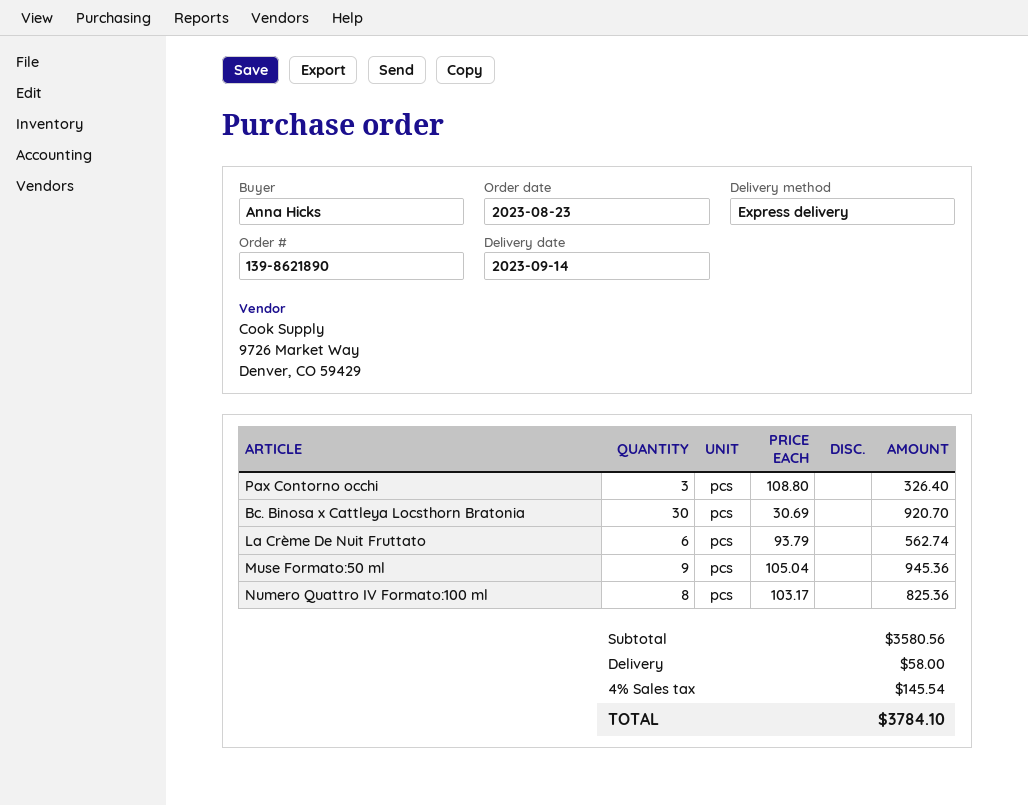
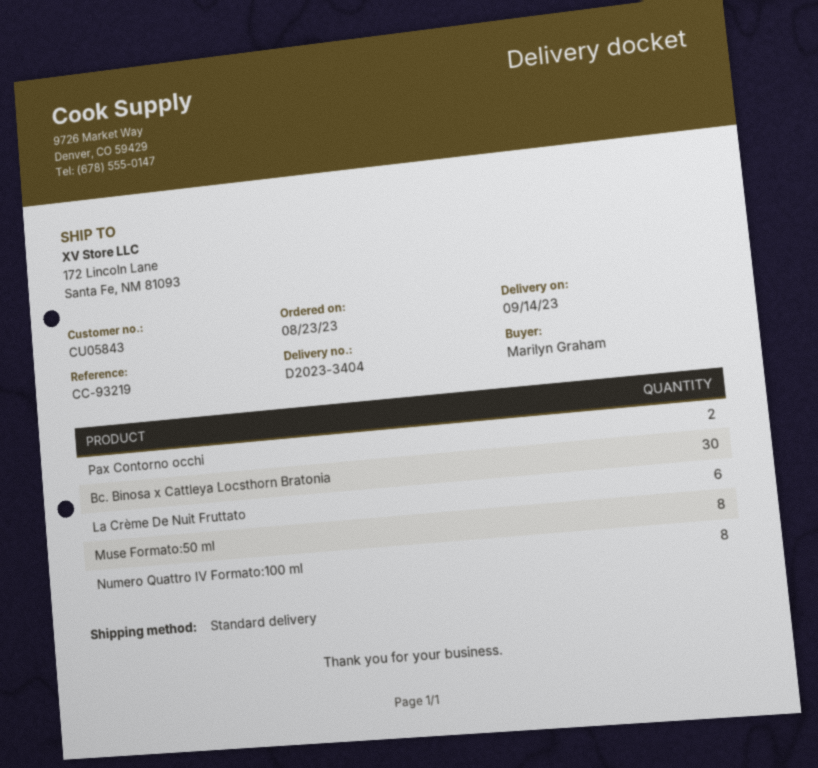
ordered by: Anna Hicks -> Marilyn Graham
shipping method: express -> standard
Pax Contorno occhi: 3 -> 2
Muse Formato:50 ml: 9 -> 8

